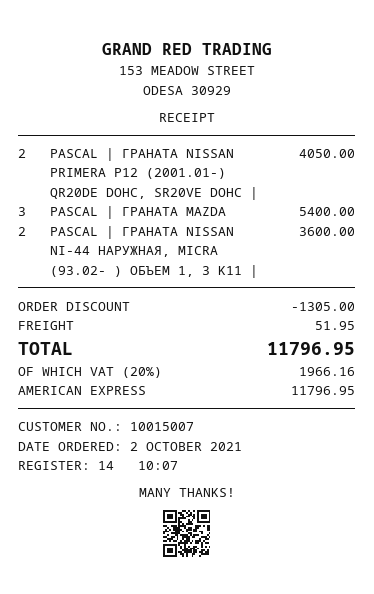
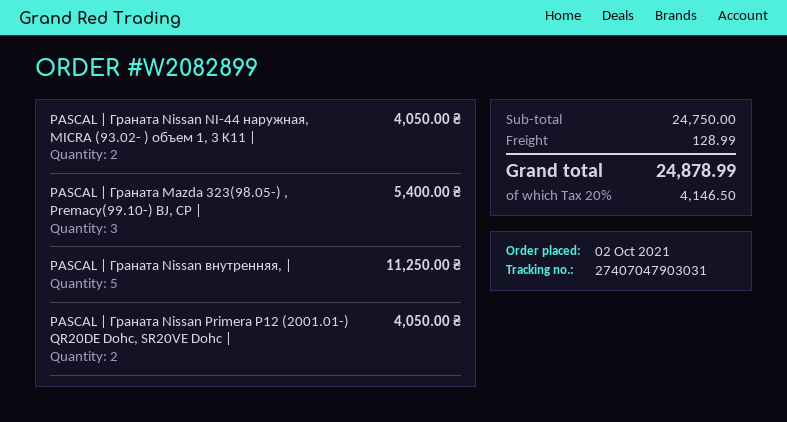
PASCAL | ГРАНАТА NISSAN NI-44 НАРУЖНАЯ, MICRA (93.02- ) ОБЪЕМ 1, 3 K11 |: 2 for 3600.00 -> 2 for 4050.00
PASCAL | Граната Nissan внутренняя, |: none -> 5 for 11250.00
discount: 1305.00 -> none
shipping: 51.95 -> 128.99
tax: 20% = 1966.16 -> 20% = 4146.50
total: 11796.95 -> 24878.99

